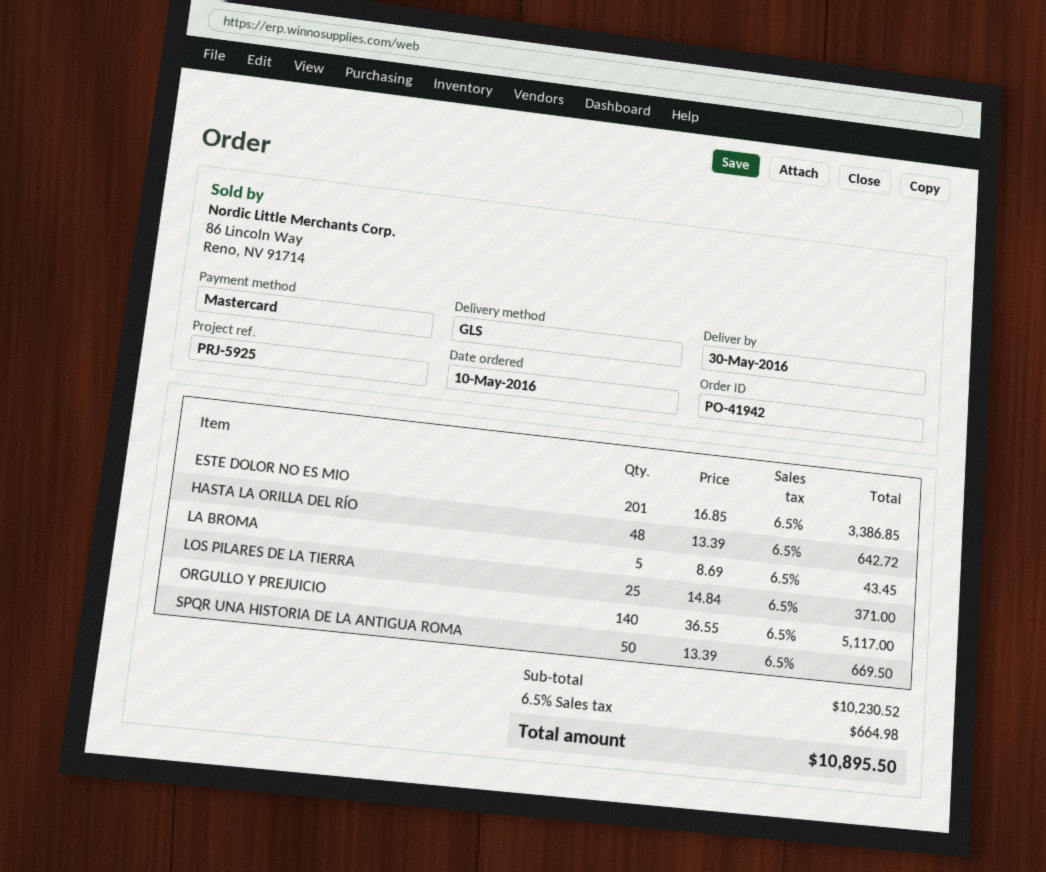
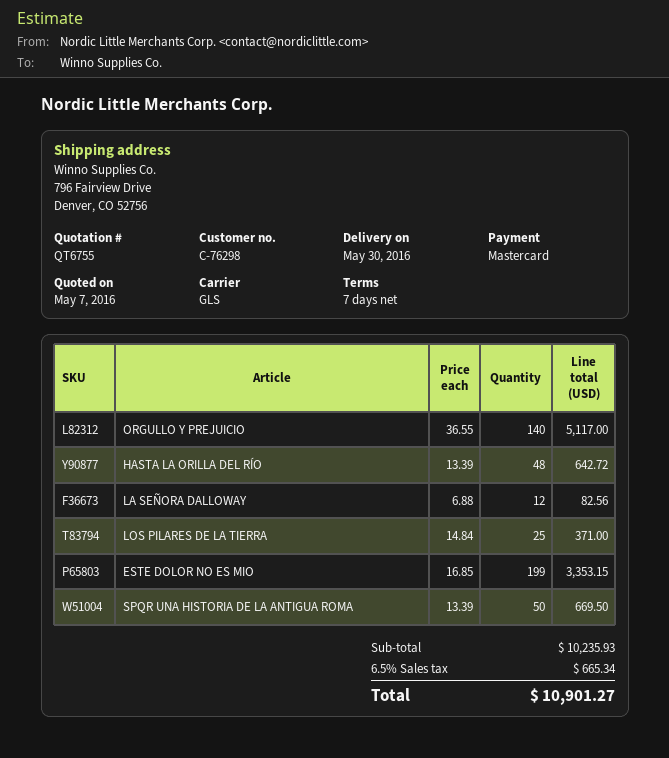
ESTE DOLOR NO ES MIO: 201 x 16.85 = 3386.85 -> 199 x 16.85 = 3353.15
LA BROMA: 5 x 8.69 = 43.45 -> none
LA SEÑORA DALLOWAY: none -> 12 x 6.88 = 82.56
subtotal: 10230.52 -> 10235.93
tax: 6.5% = 664.98 -> 6.5% = 665.34
total: 10895.50 -> 10901.27

